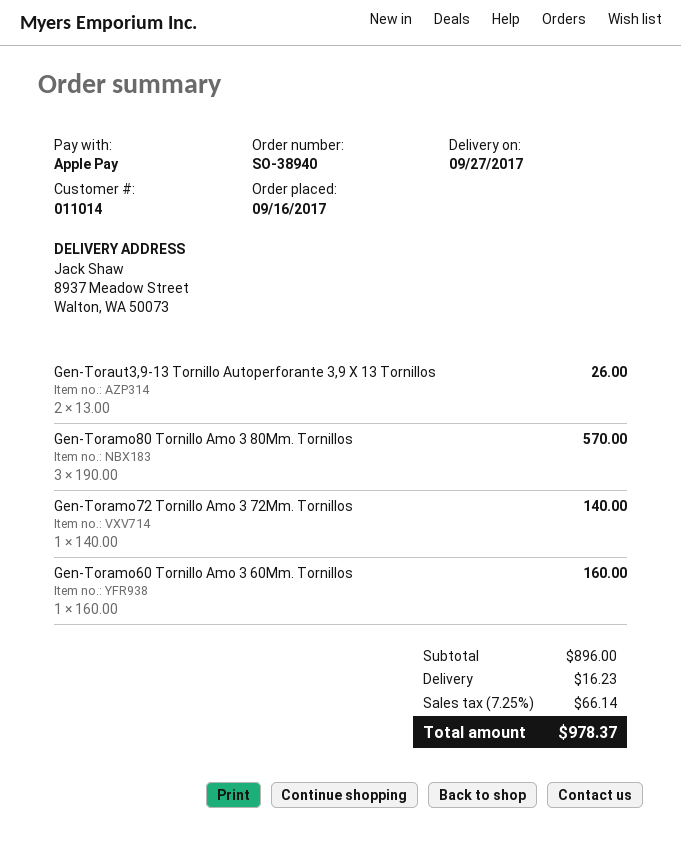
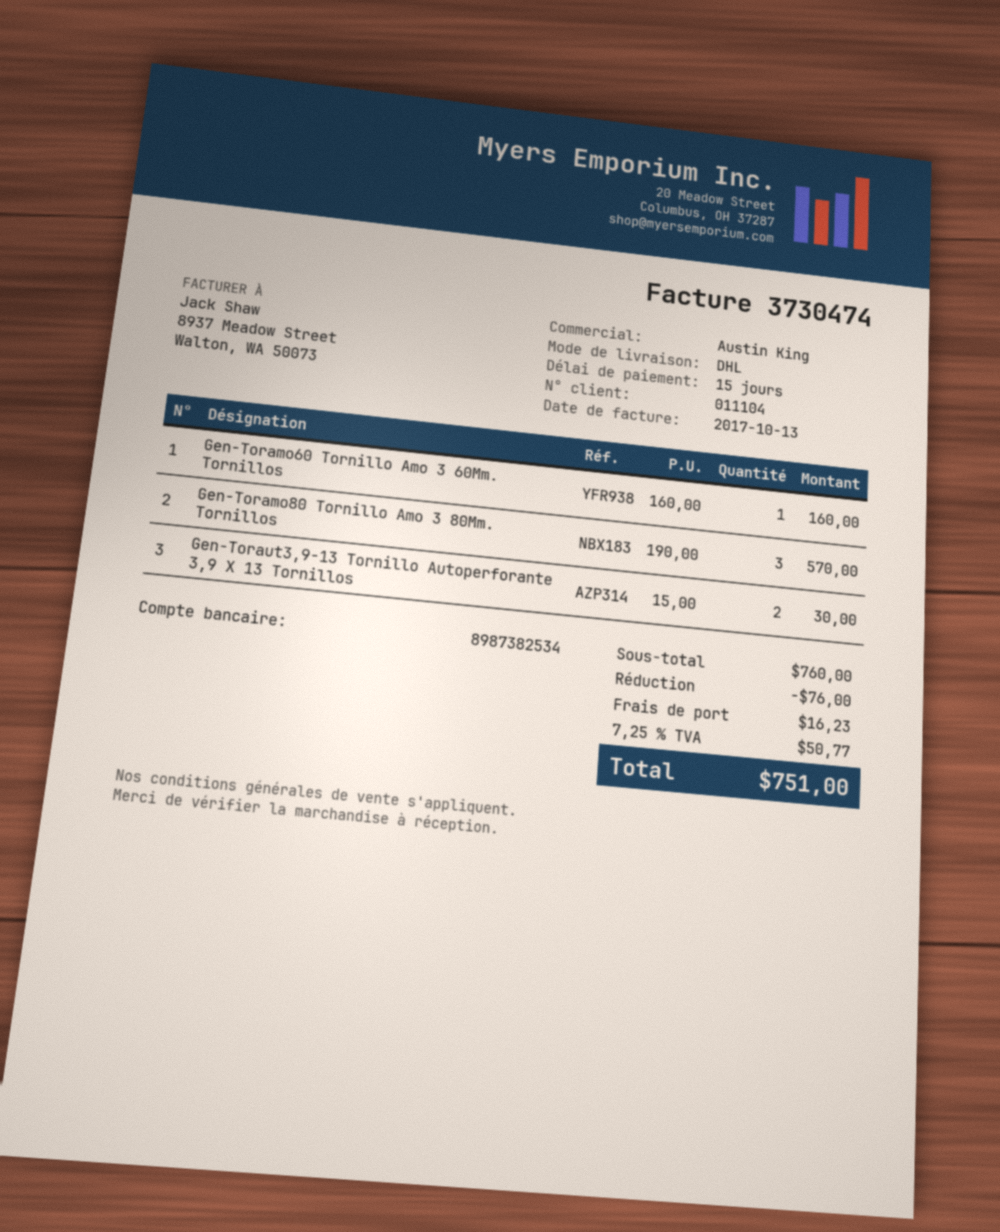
customer number: 011014 -> 011104
Gen-Toraut3,9-13 Tornillo Autoperforante 3,9 X 13 Tornillos: 2 x 13.00 = 26.00 -> 2 x 15.00 = 30.00
Gen-Toramo72 Tornillo Amo 3 72Mm. Tornillos: 1 x 140.00 = 140.00 -> none
subtotal: 896.00 -> 760.00
discount: none -> 76.00
tax: 7.25% = 66.14 -> 7.25% = 50.77
total: 978.37 -> 751.00

